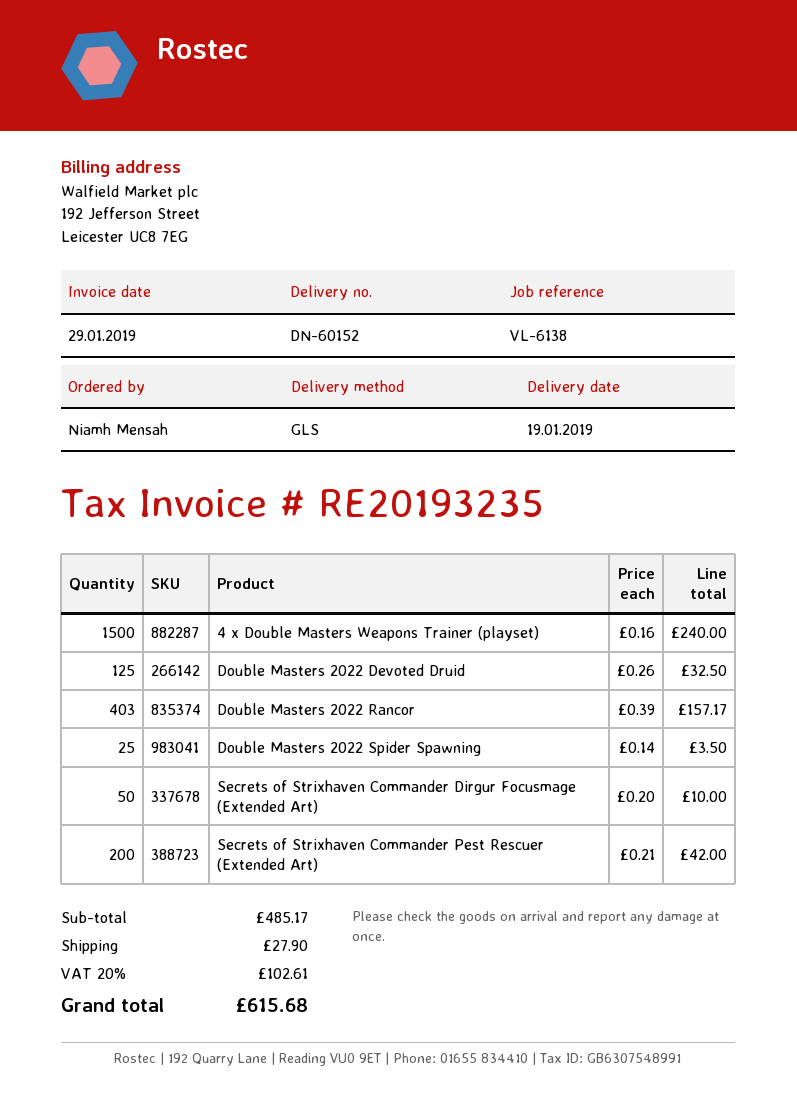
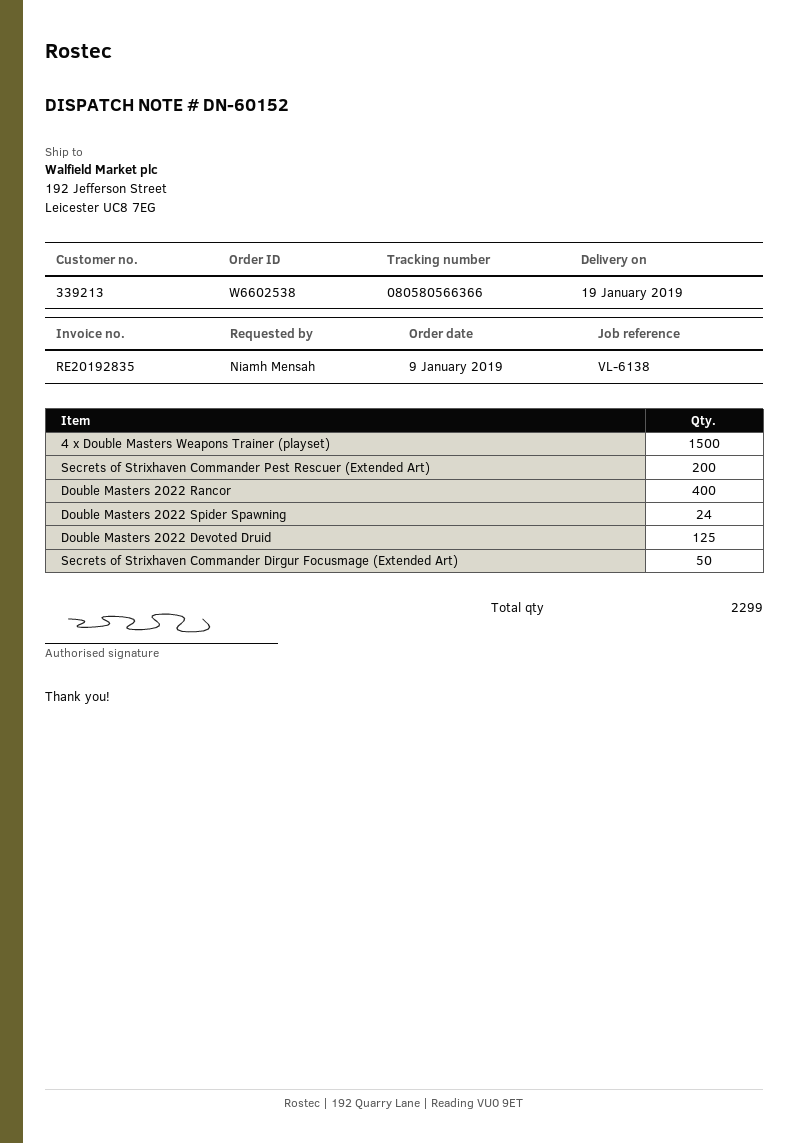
invoice number: RE20193235 -> RE20192835
Double Masters 2022 Rancor: 403 -> 400
Double Masters 2022 Spider Spawning: 25 -> 24

